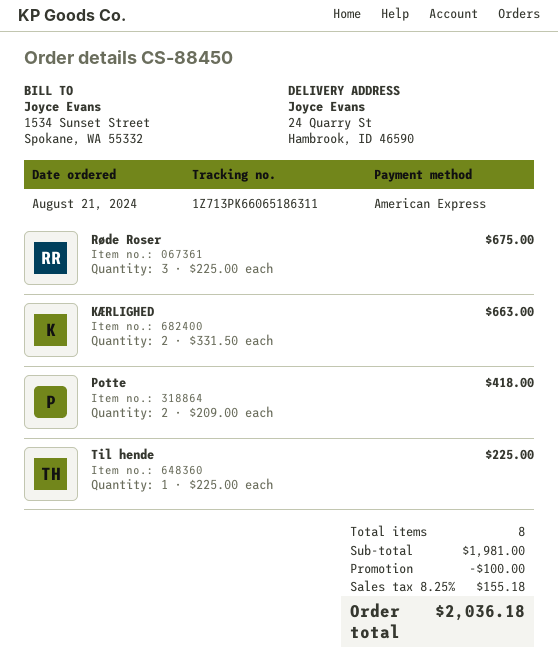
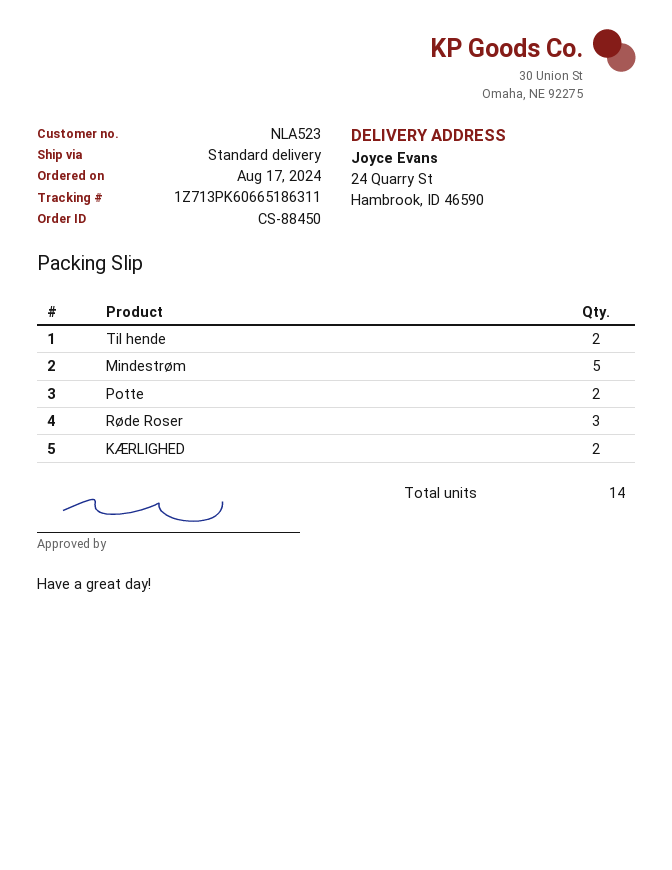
order date: 2024-08-21 -> 2024-08-17
tracking number: 1Z713PK66065186311 -> 1Z713PK60665186311
Til hende: 1 -> 2
Mindestrøm: none -> 5
total quantity: 8 -> 14

